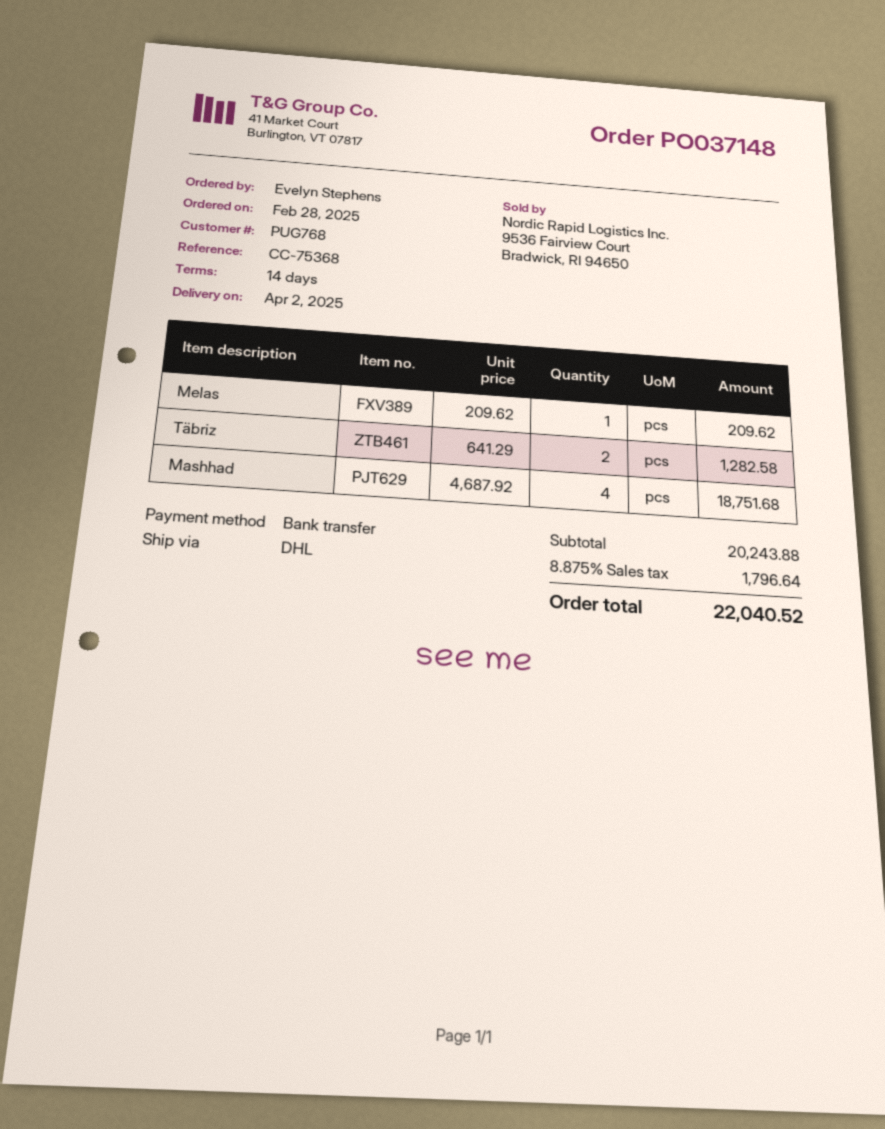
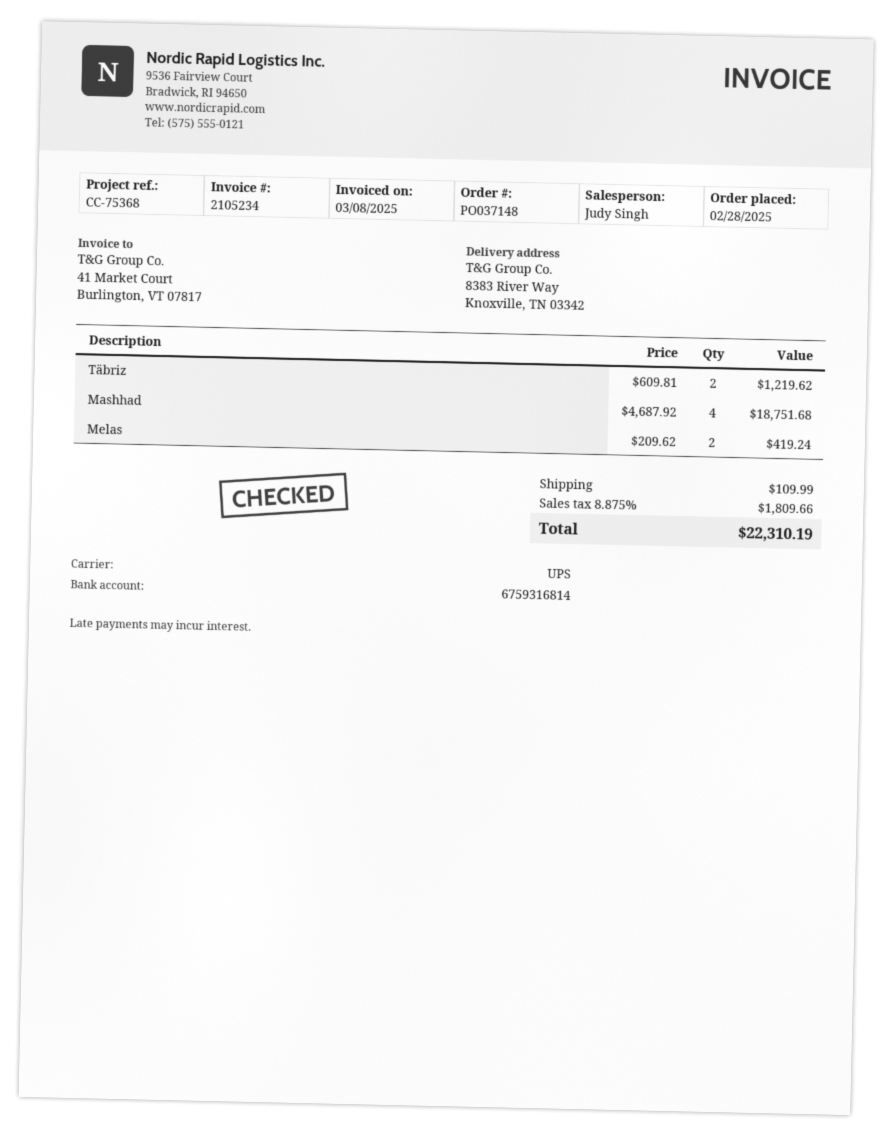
shipping method: DHL -> UPS
Melas: 1 x 209.62 = 209.62 -> 2 x 209.62 = 419.24
Täbriz: 2 x 641.29 = 1282.58 -> 2 x 609.81 = 1219.62
shipping: none -> 109.99
tax: 8.875% = 1796.64 -> 8.875% = 1809.66
total: 22040.52 -> 22310.19

